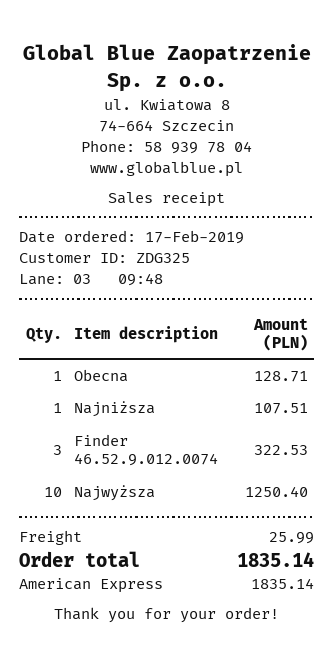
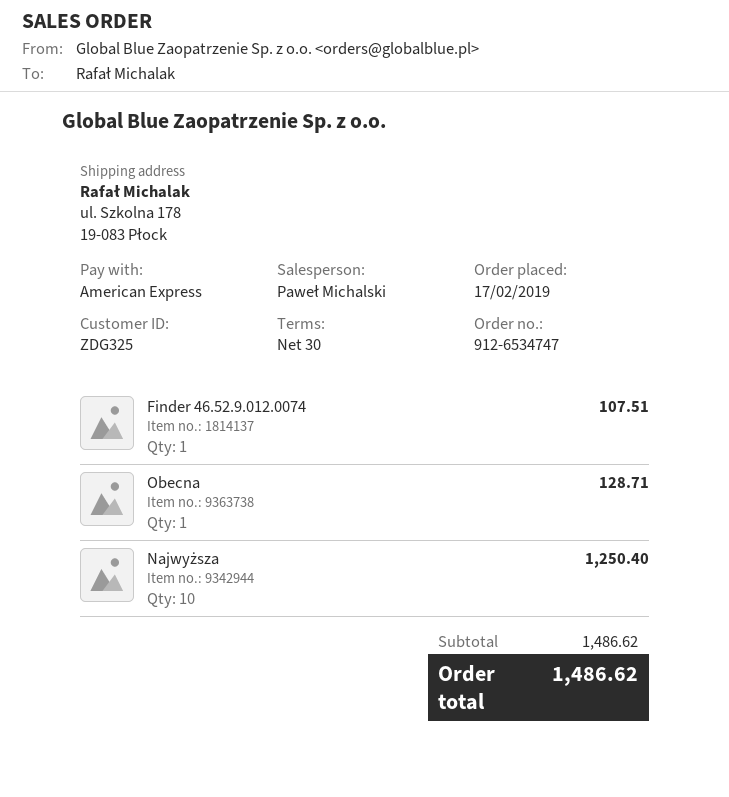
Najniższa: 1 for 107.51 -> none
Finder 46.52.9.012.0074: 3 for 322.53 -> 1 for 107.51
shipping: 25.99 -> none
total: 1835.14 -> 1486.62

